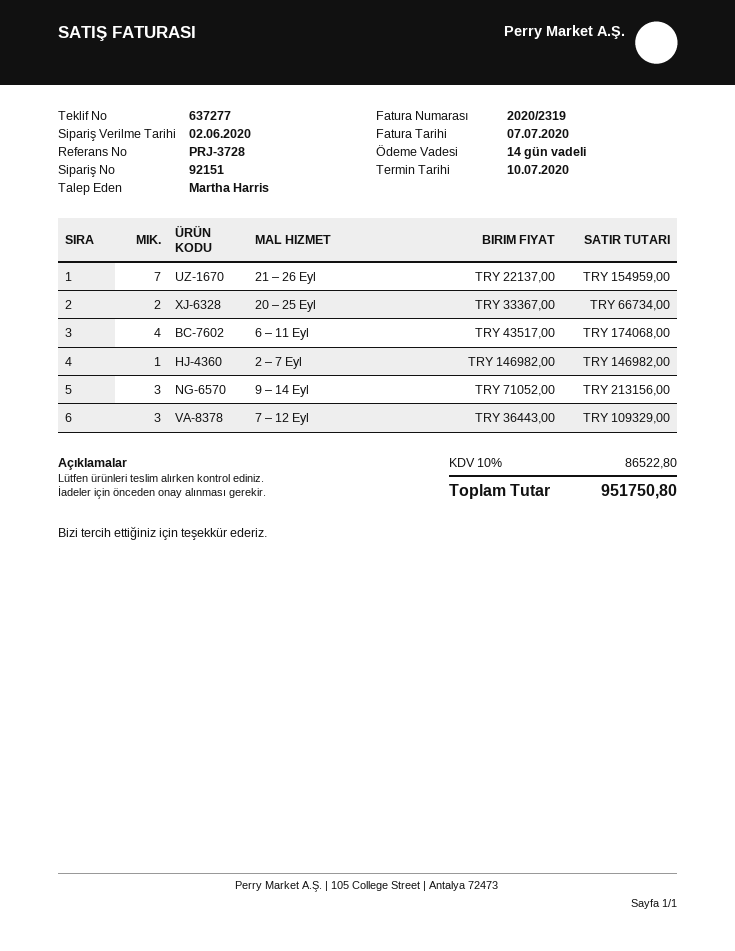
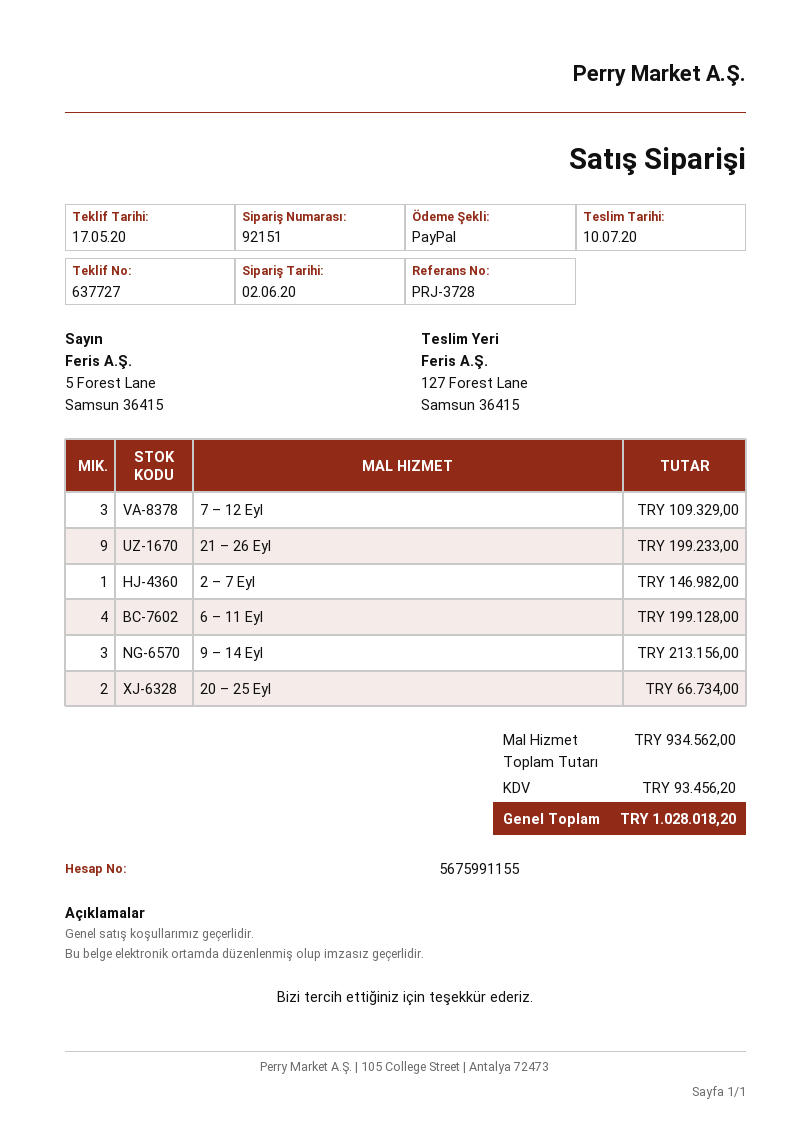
quote number: 637277 -> 637727
21 – 26 Eyl: 7 for 154959.00 -> 9 for 199233.00
6 – 11 Eyl: 4 for 174068.00 -> 4 for 199128.00
tax: 86522.80 -> 93456.20
total: 951750.80 -> 1028018.20

